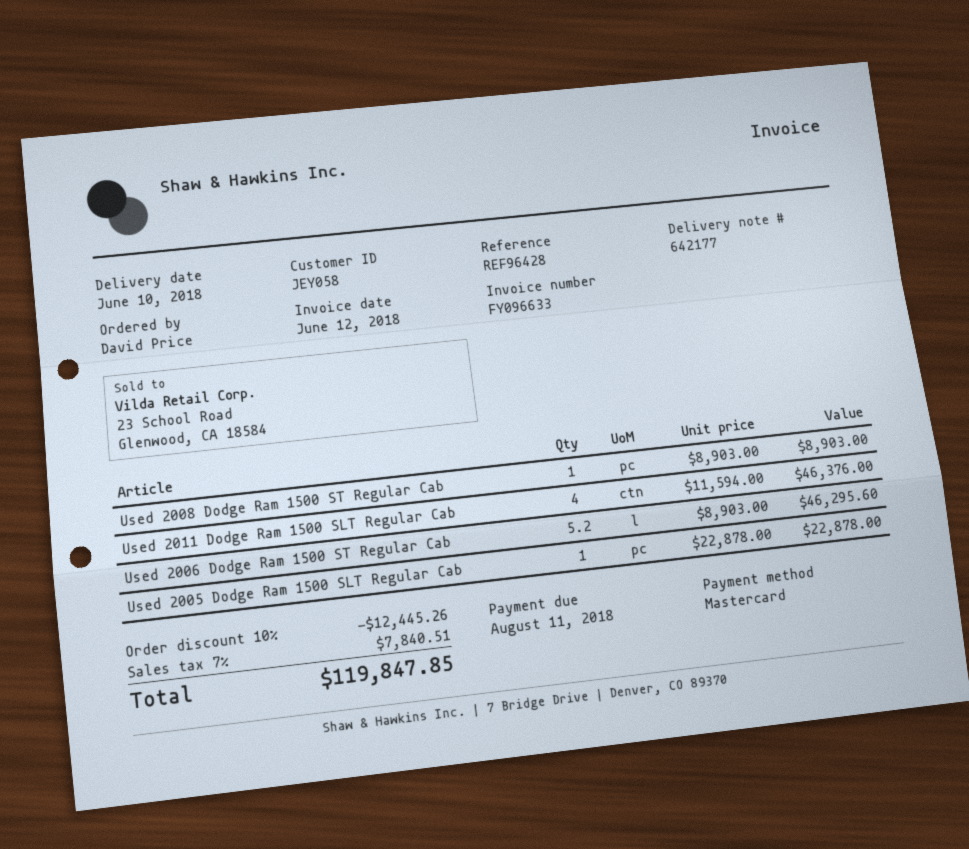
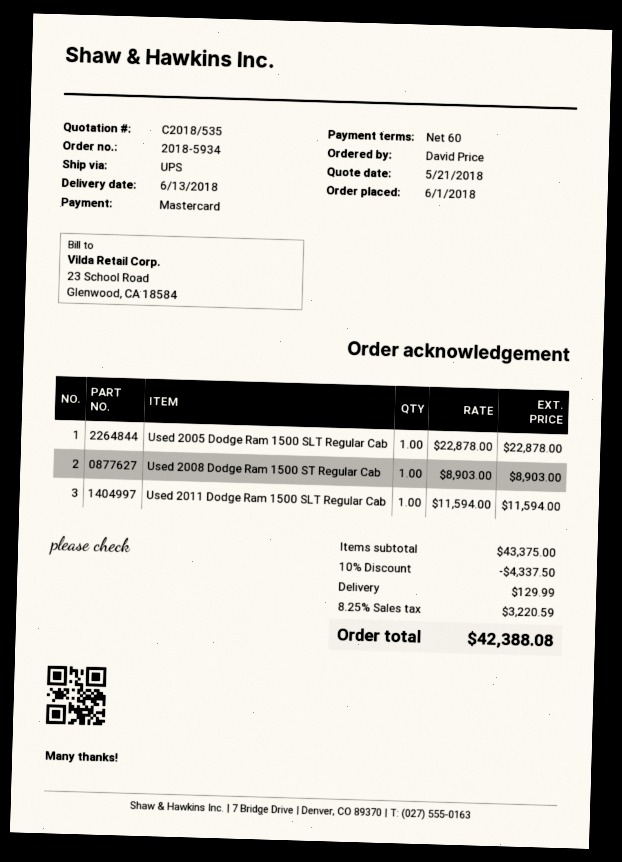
delivery date: 2018-06-10 -> 2018-06-13
Used 2011 Dodge Ram 1500 SLT Regular Cab: 4 x 11594.00 = 46376.00 -> 1 x 11594.00 = 11594.00
Used 2006 Dodge Ram 1500 ST Regular Cab: 5.2 x 8903.00 = 46295.60 -> none
discount: 10% = 12445.26 -> 10% = 4337.50
shipping: none -> 129.99
tax: 7% = 7840.51 -> 8.25% = 3220.59
total: 119847.85 -> 42388.08

